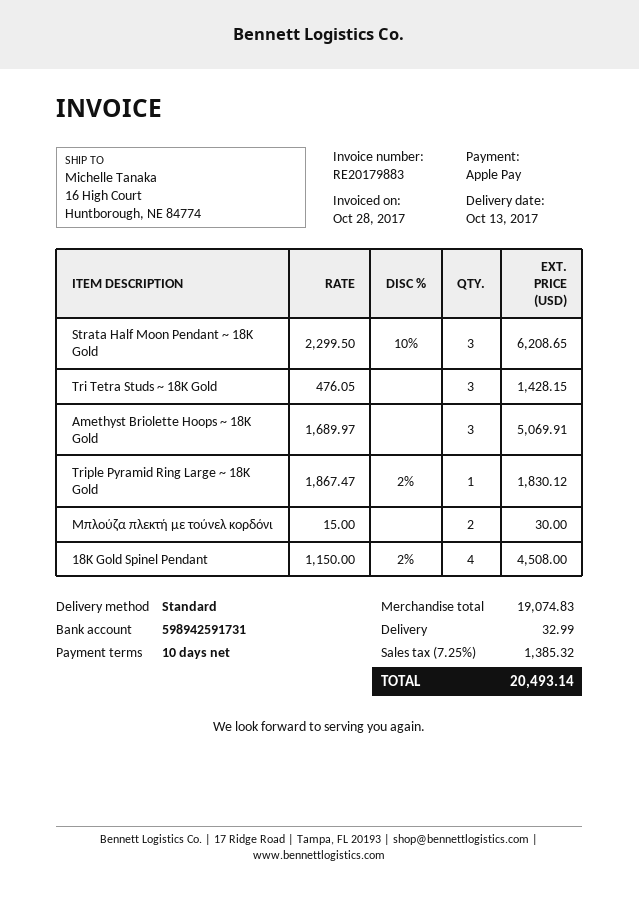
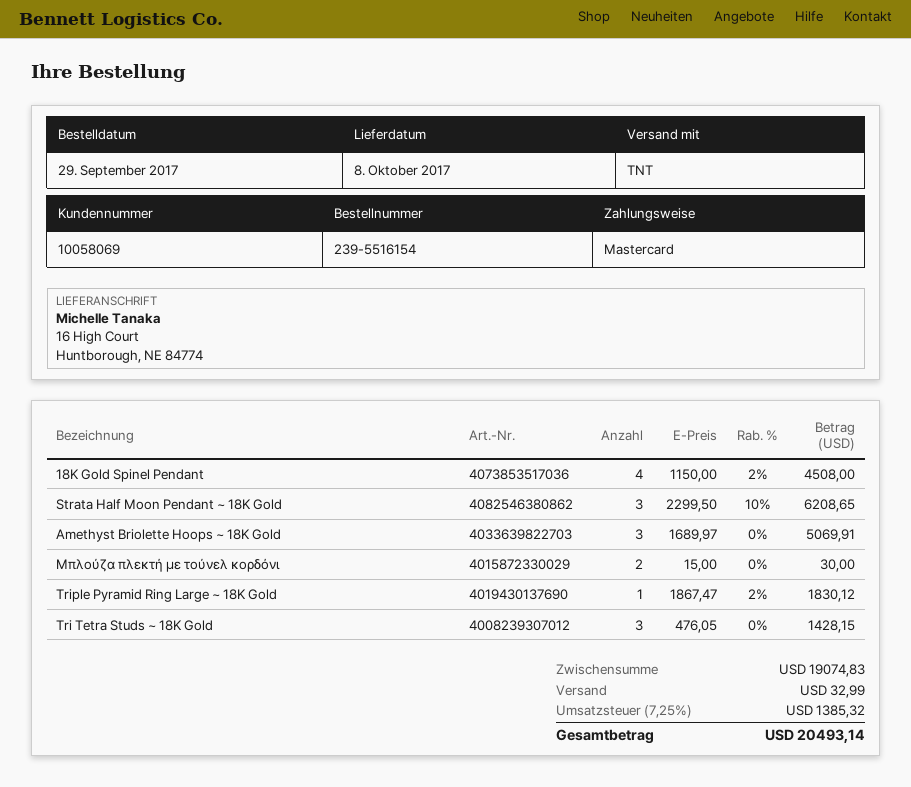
delivery date: 2017-10-13 -> 2017-10-08
payment method: Apple Pay -> Mastercard
shipping method: standard -> TNT

